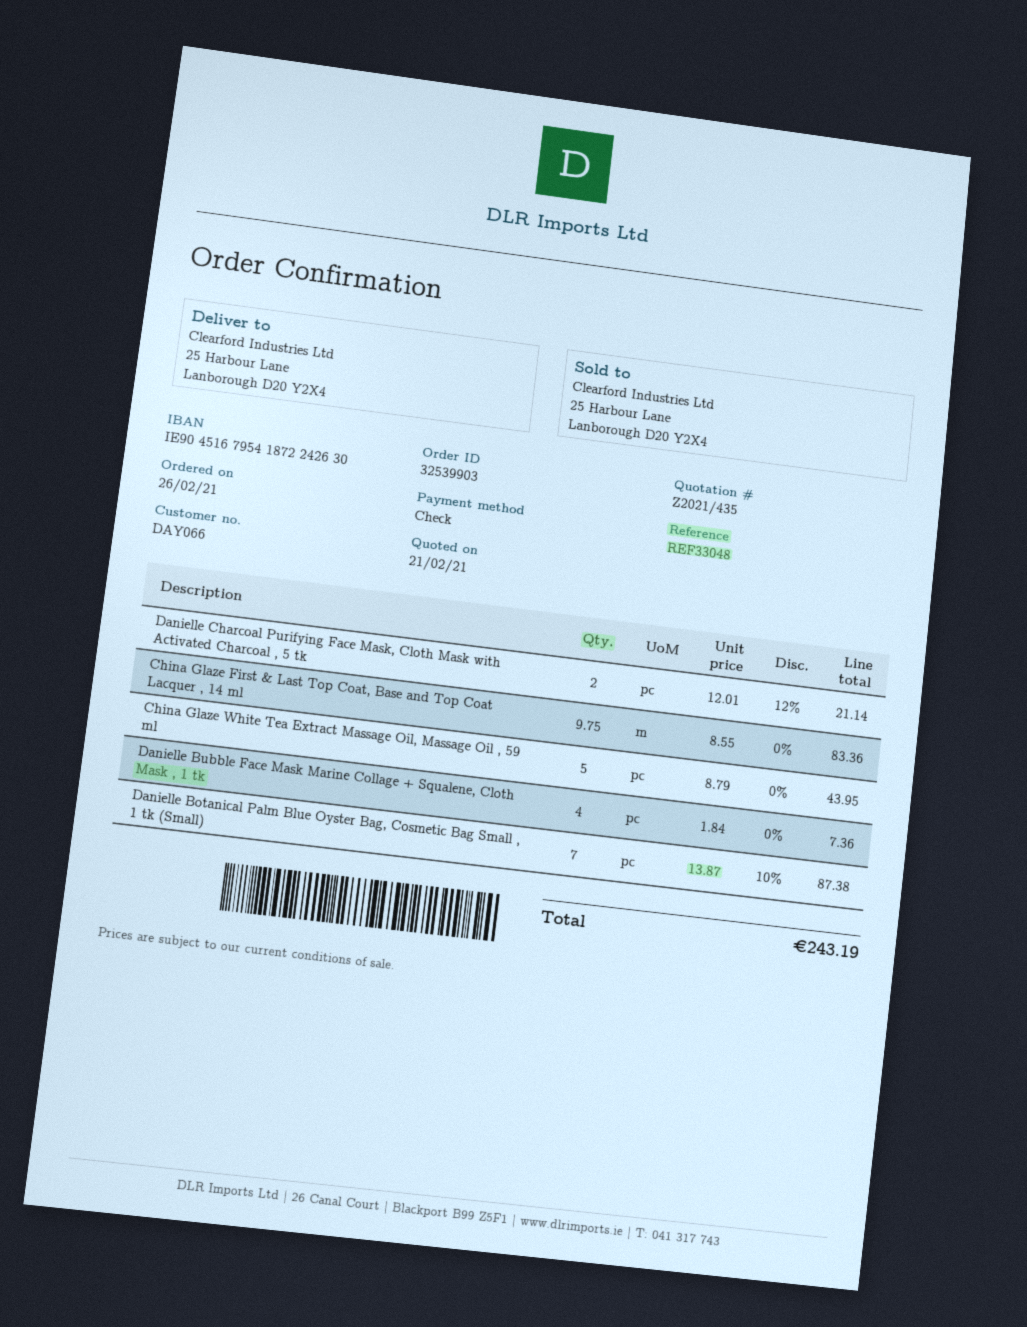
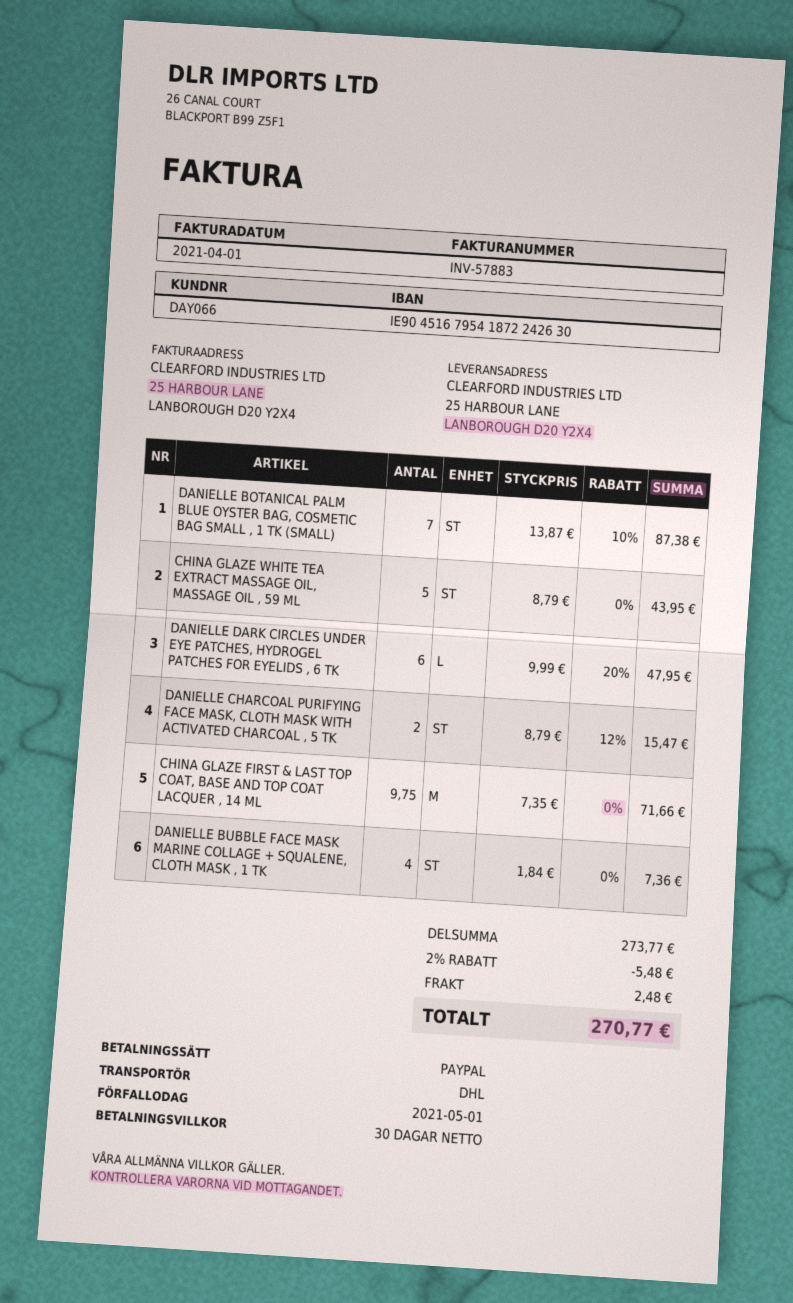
payment method: cheque -> PayPal
Danielle Charcoal Purifying Face Mask, Cloth Mask with Activated Charcoal , 5 tk: 2 x 12.01 - 12% = 21.14 -> 2 x 8.79 - 12% = 15.47
China Glaze First & Last Top Coat, Base and Top Coat Lacquer , 14 ml: 9.75 x 8.55 = 83.36 -> 9.75 x 7.35 = 71.66
DANIELLE DARK CIRCLES UNDER EYE PATCHES, HYDROGEL PATCHES FOR EYELIDS , 6 TK: none -> 6 x 9.99 - 20% = 47.95
discount: none -> 2% = 5.48
shipping: none -> 2.48
total: 243.19 -> 270.77

